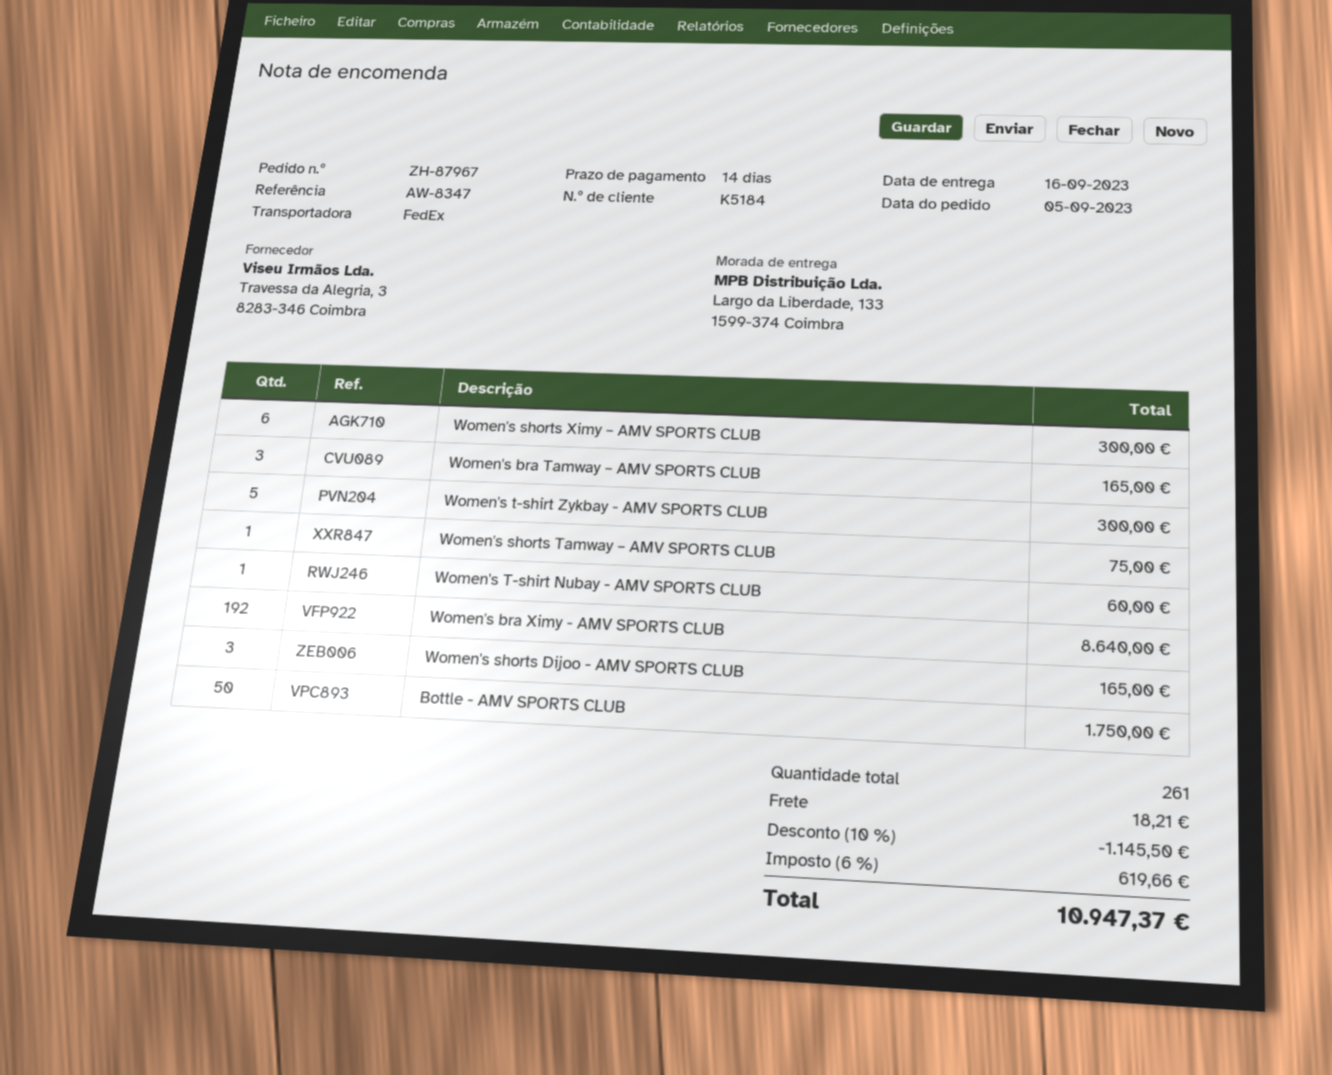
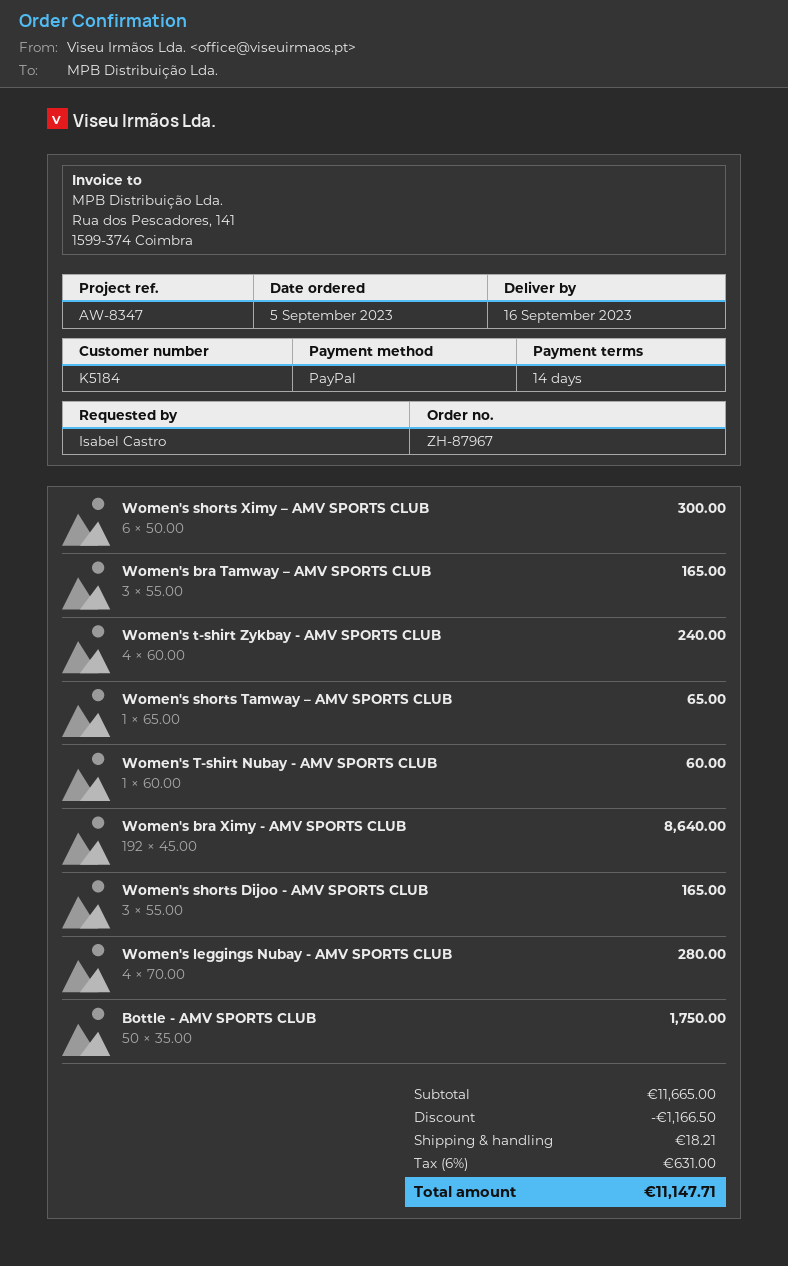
Women's t-shirt Zykbay - AMV SPORTS CLUB: 5 for 300.00 -> 4 for 240.00
Women's shorts Tamway – AMV SPORTS CLUB: 1 for 75.00 -> 1 for 65.00
Women's leggings Nubay - AMV SPORTS CLUB: none -> 4 for 280.00
discount: 1145.50 -> 1166.50
tax: 6% = 619.66 -> 6% = 631.00
total: 10947.37 -> 11147.71

